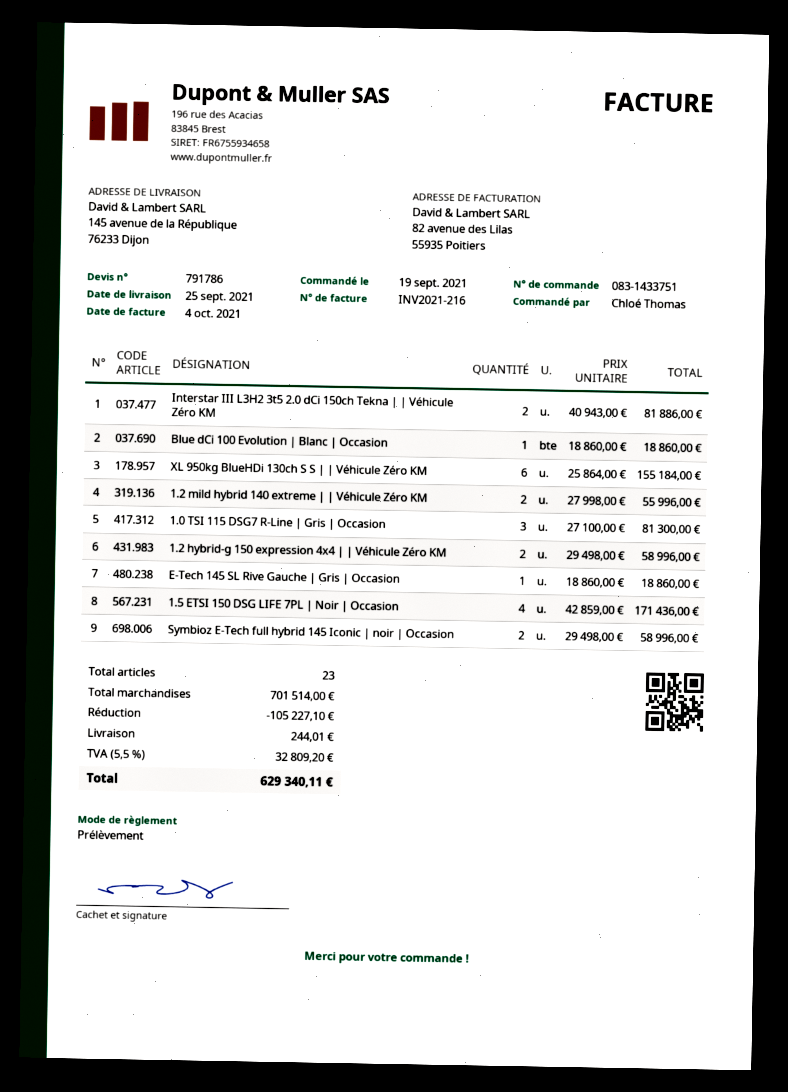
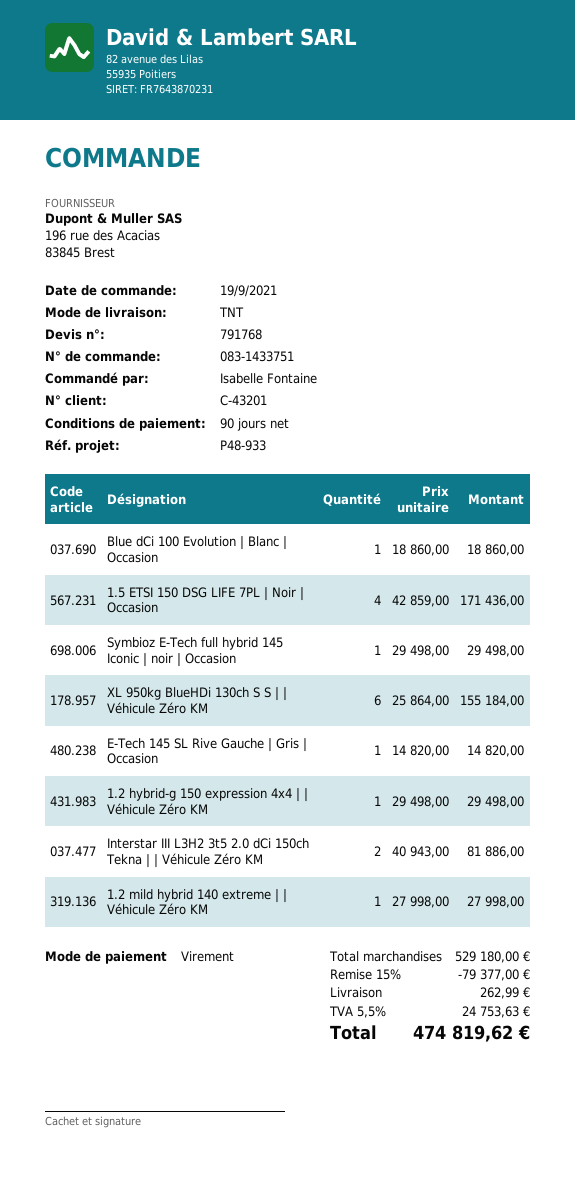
quote number: 791786 -> 791768
ordered by: Chloé Thomas -> Isabelle Fontaine
payment method: direct debit -> bank transfer
1.2 mild hybrid 140 extreme | | Véhicule Zéro KM: 2 x 27998.00 = 55996.00 -> 1 x 27998.00 = 27998.00
1.0 TSI 115 DSG7 R-Line | Gris | Occasion: 3 x 27100.00 = 81300.00 -> none
1.2 hybrid-g 150 expression 4x4 | | Véhicule Zéro KM: 2 x 29498.00 = 58996.00 -> 1 x 29498.00 = 29498.00
E-Tech 145 SL Rive Gauche | Gris | Occasion: 1 x 18860.00 = 18860.00 -> 1 x 14820.00 = 14820.00
Symbioz E-Tech full hybrid 145 Iconic | noir | Occasion: 2 x 29498.00 = 58996.00 -> 1 x 29498.00 = 29498.00
subtotal: 701514.00 -> 529180.00
discount: 105227.10 -> 79377.00
shipping: 244.01 -> 262.99
tax: 5.5% = 32809.20 -> 5.5% = 24753.63
total: 629340.11 -> 474819.62

